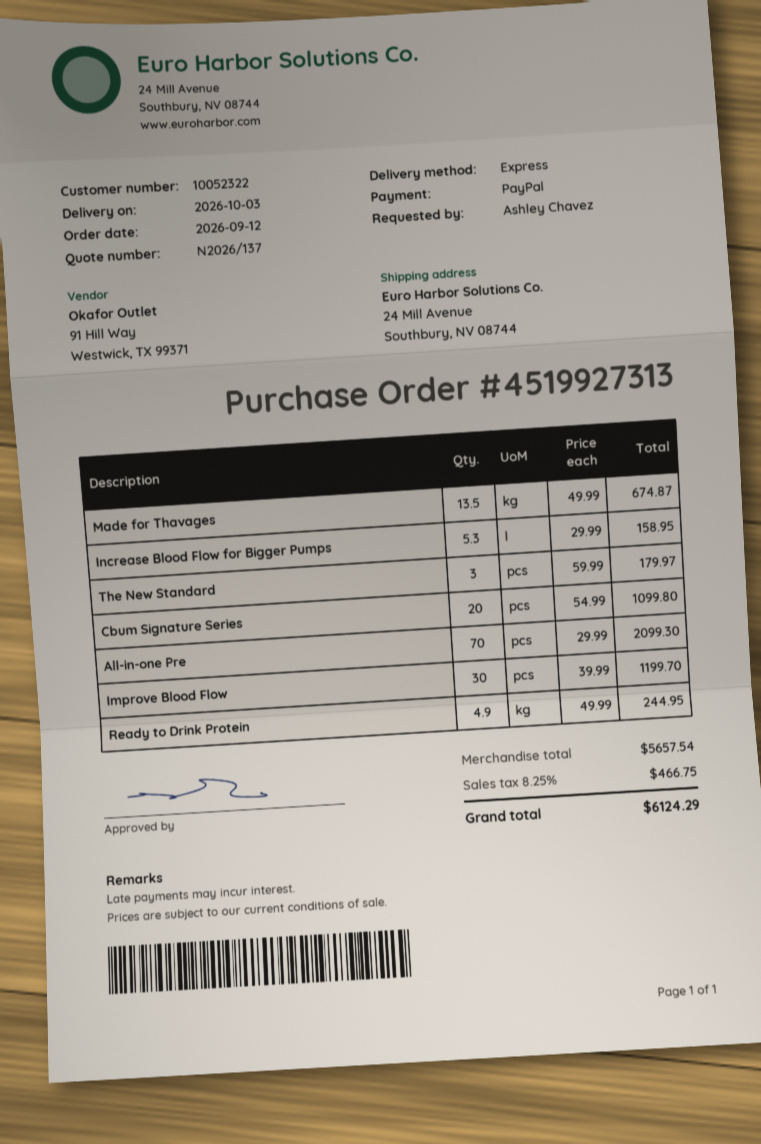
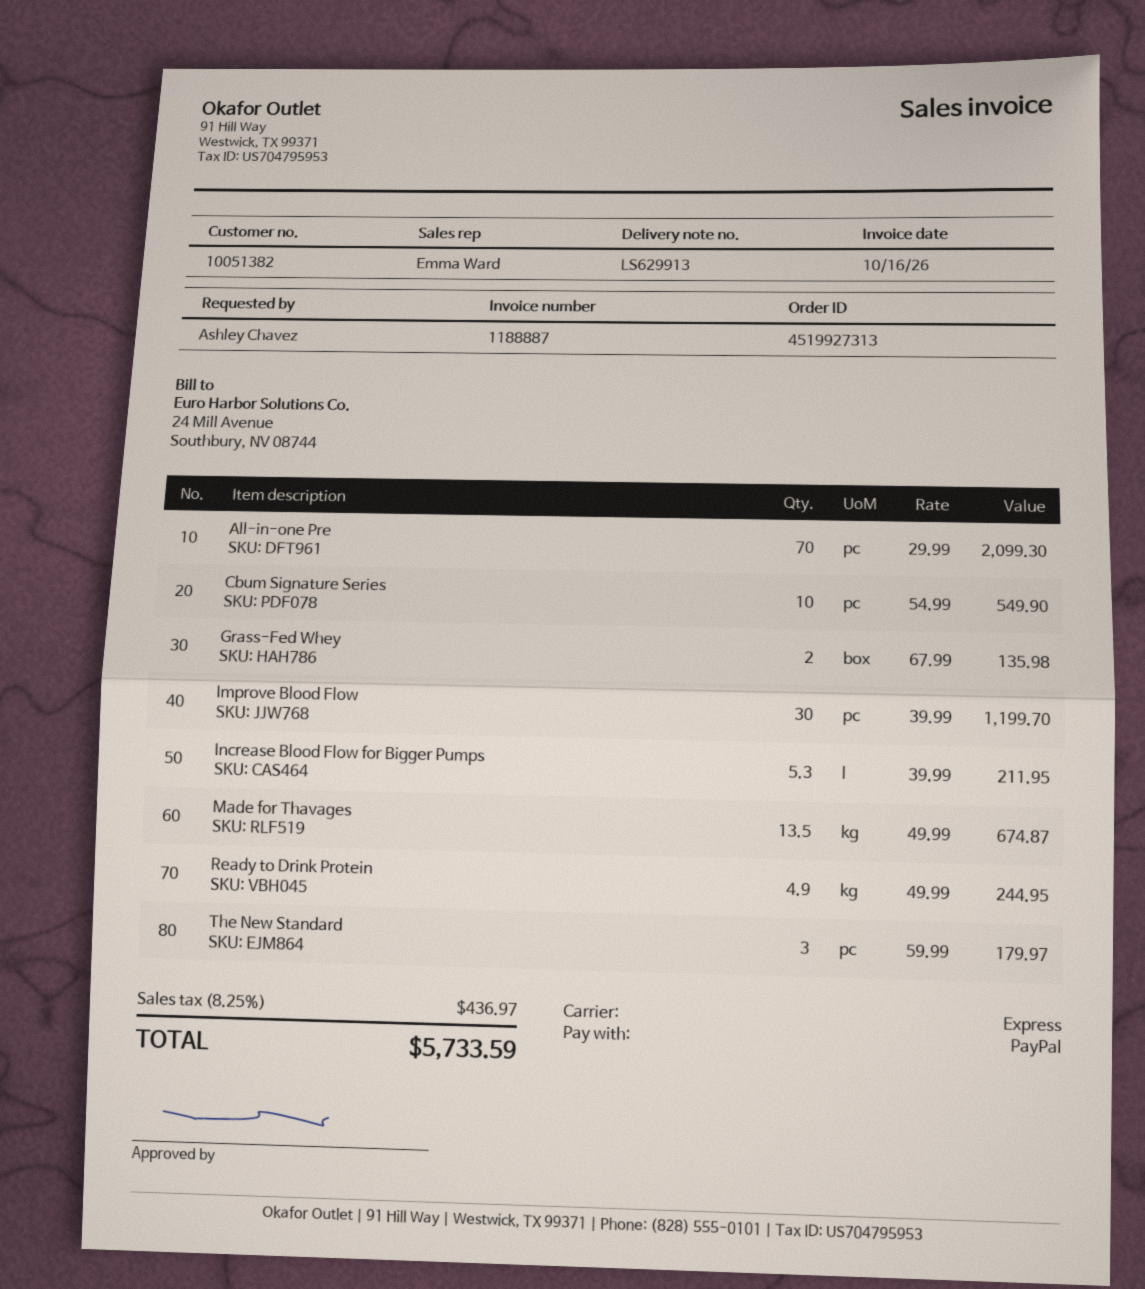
customer number: 10052322 -> 10051382
Increase Blood Flow for Bigger Pumps: 5.3 x 29.99 = 158.95 -> 5.3 x 39.99 = 211.95
Cbum Signature Series: 20 x 54.99 = 1099.80 -> 10 x 54.99 = 549.90
Grass-Fed Whey: none -> 2 x 67.99 = 135.98
tax: 8.25% = 466.75 -> 8.25% = 436.97
total: 6124.29 -> 5733.59

